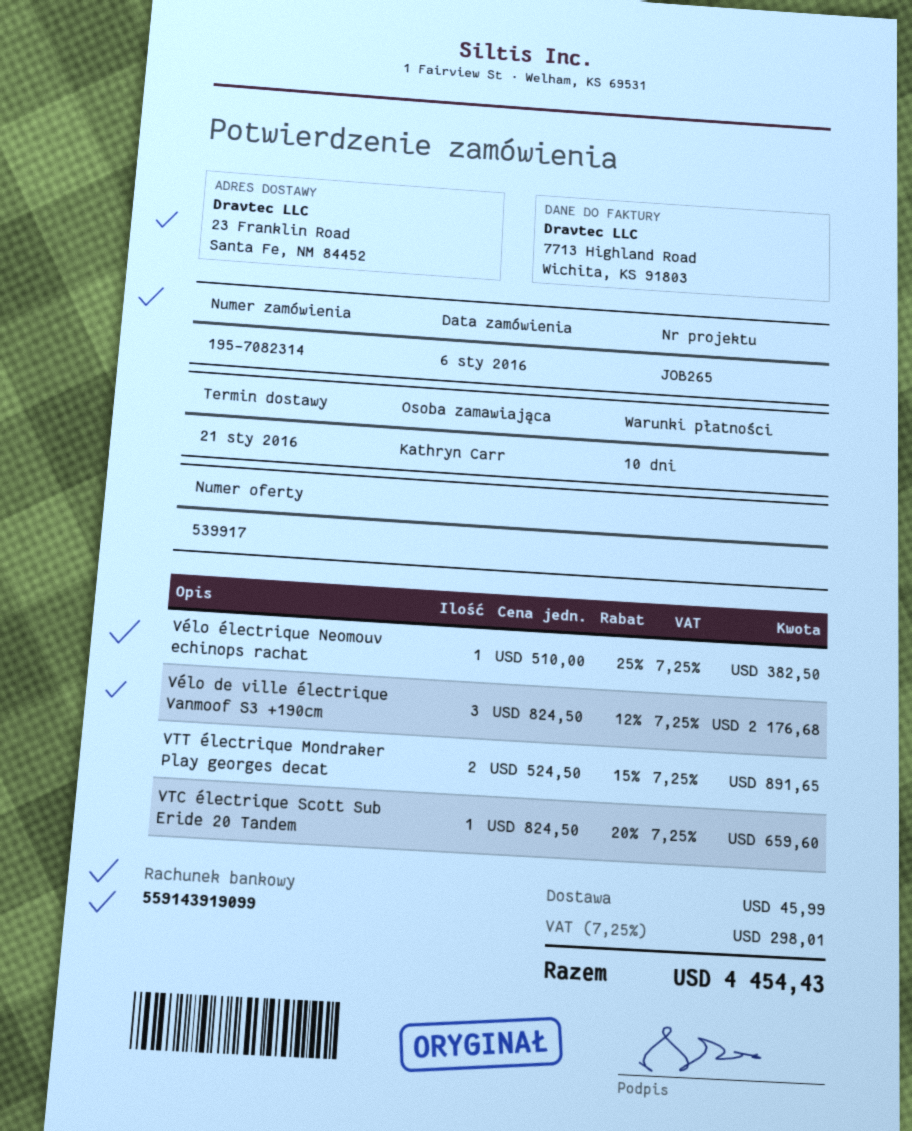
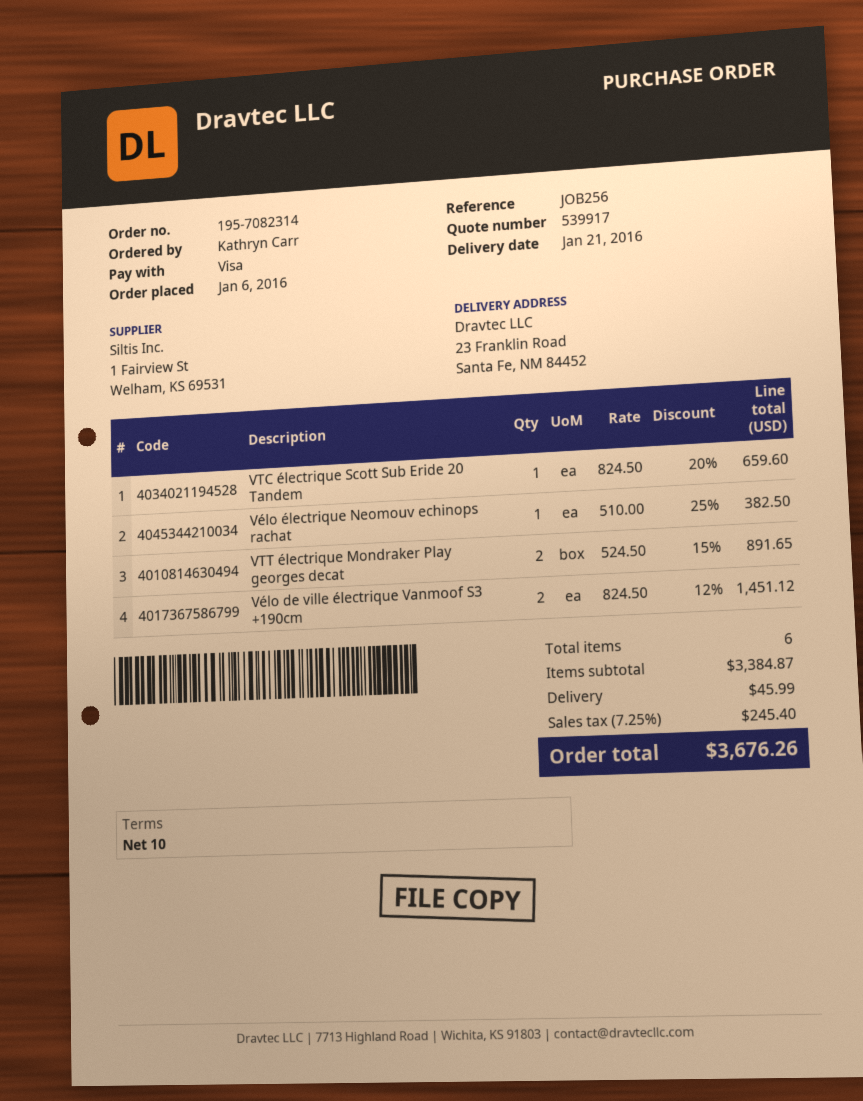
reference: JOB265 -> JOB256
Vélo de ville électrique Vanmoof S3 +190cm: 3 x 824.50 - 12% = 2176.68 -> 2 x 824.50 - 12% = 1451.12
tax: 7.25% = 298.01 -> 7.25% = 245.40
total: 4454.43 -> 3676.26

